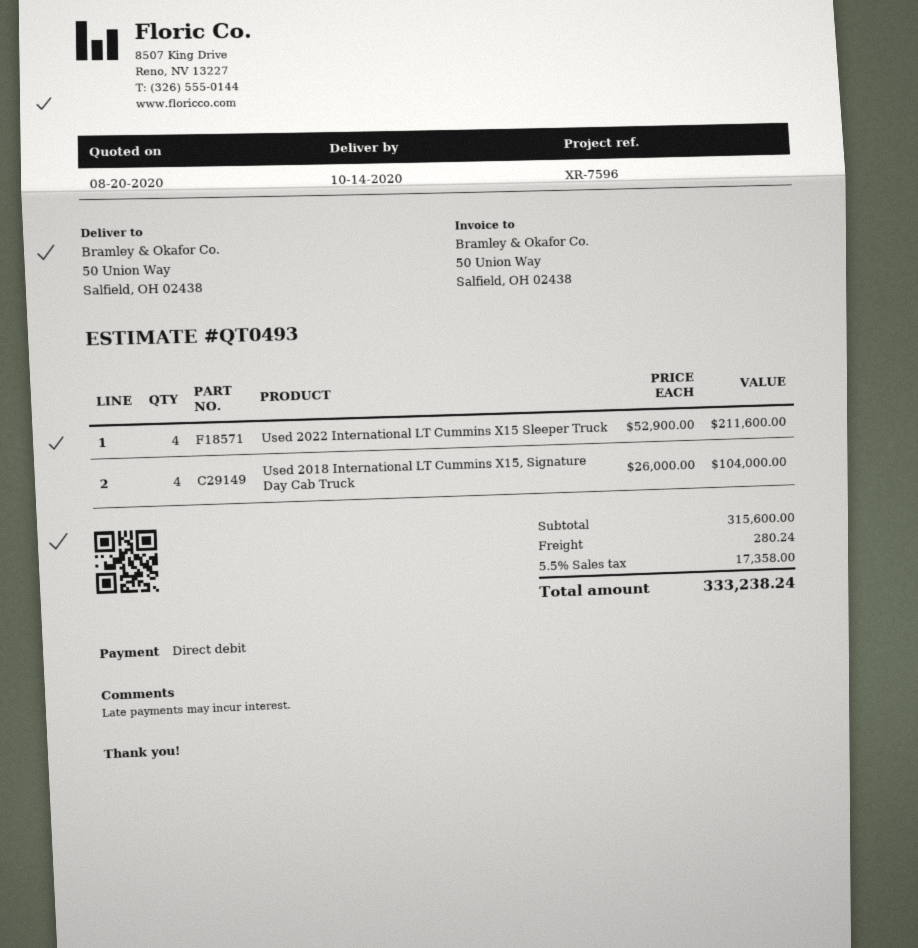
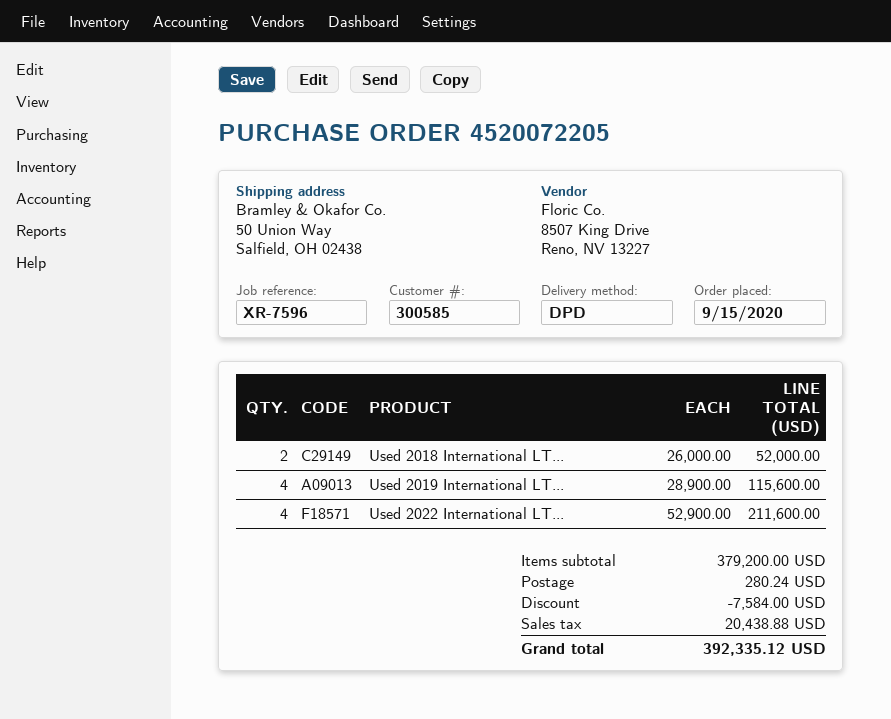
Used 2018 International LT Cummins X15, Signature Day Cab Truck: 4 x 26000.00 = 104000.00 -> 2 x 26000.00 = 52000.00
Used 2019 International LT...: none -> 4 x 28900.00 = 115600.00
subtotal: 315600.00 -> 379200.00
discount: none -> 7584.00
tax: 17358.00 -> 20438.88
total: 333238.24 -> 392335.12

